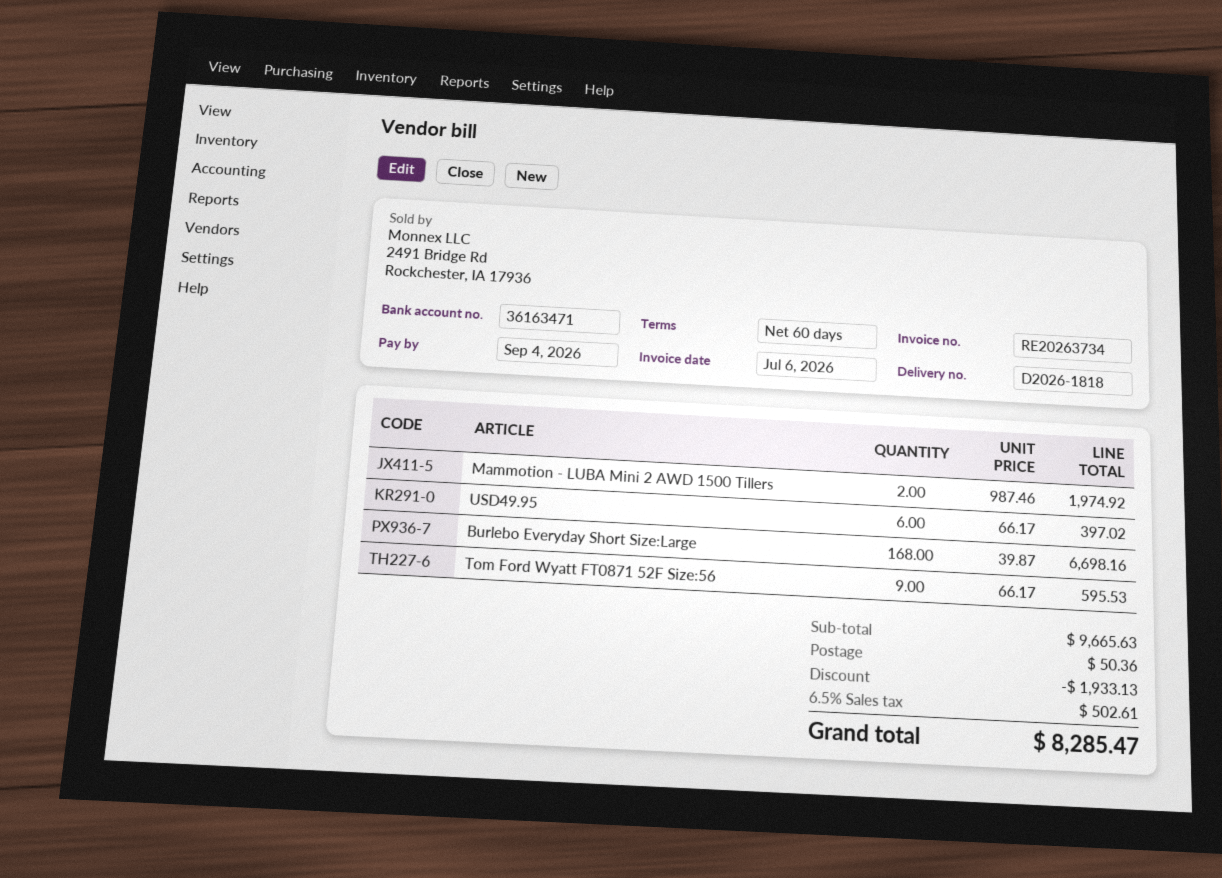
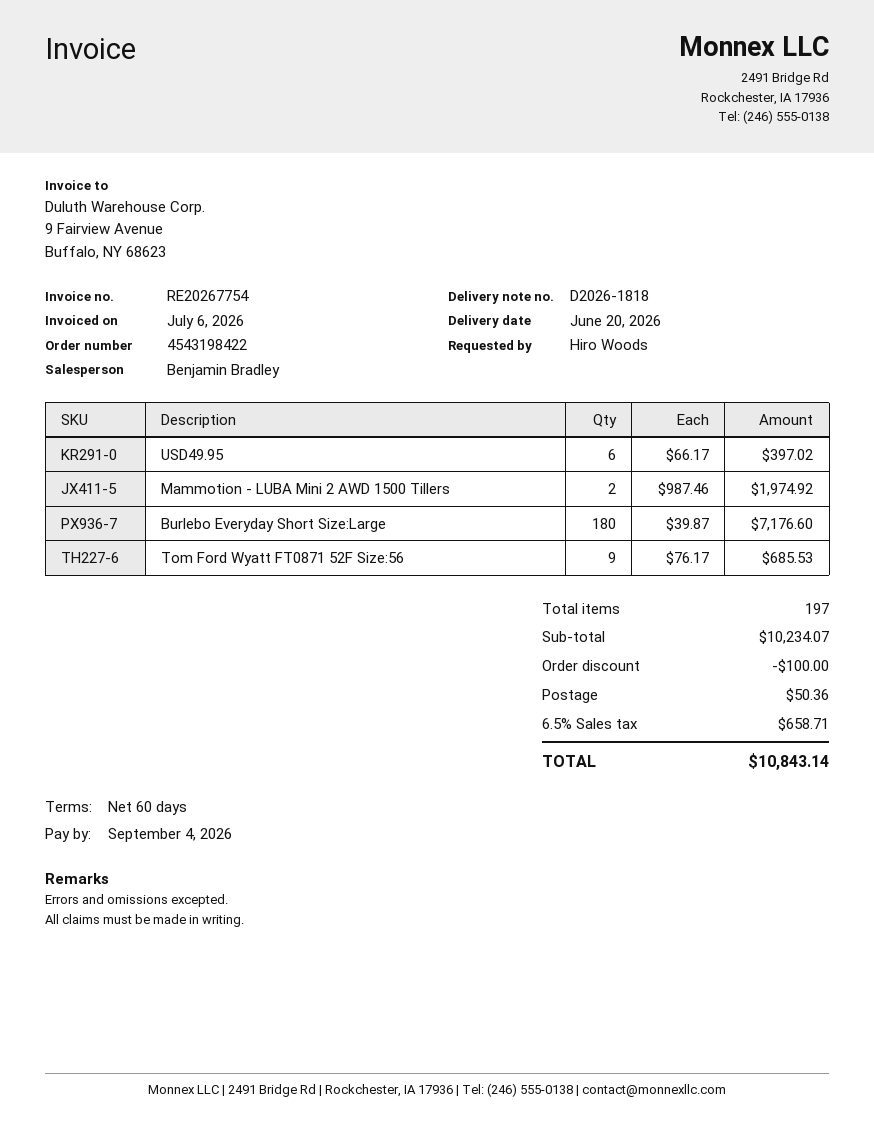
invoice number: RE20263734 -> RE20267754
Burlebo Everyday Short Size:Large: 168 x 39.87 = 6698.16 -> 180 x 39.87 = 7176.60
Tom Ford Wyatt FT0871 52F Size:56: 9 x 66.17 = 595.53 -> 9 x 76.17 = 685.53
subtotal: 9665.63 -> 10234.07
discount: 1933.13 -> 100.00
tax: 6.5% = 502.61 -> 6.5% = 658.71
total: 8285.47 -> 10843.14

